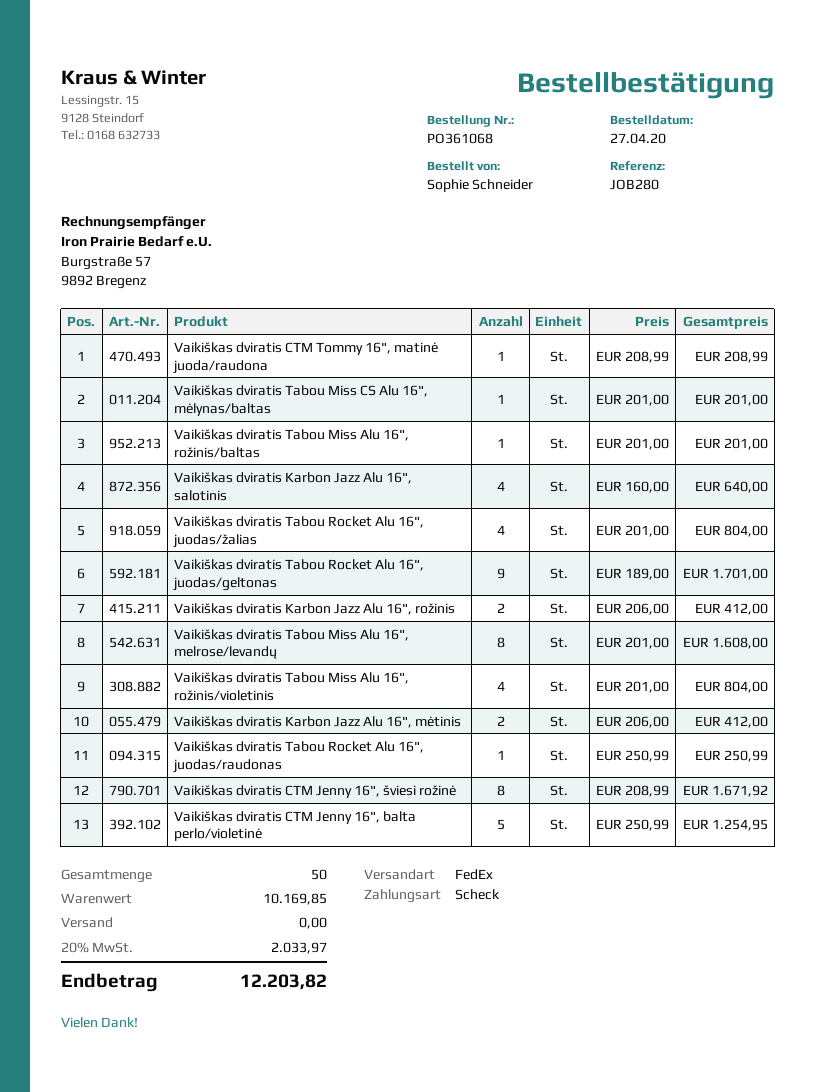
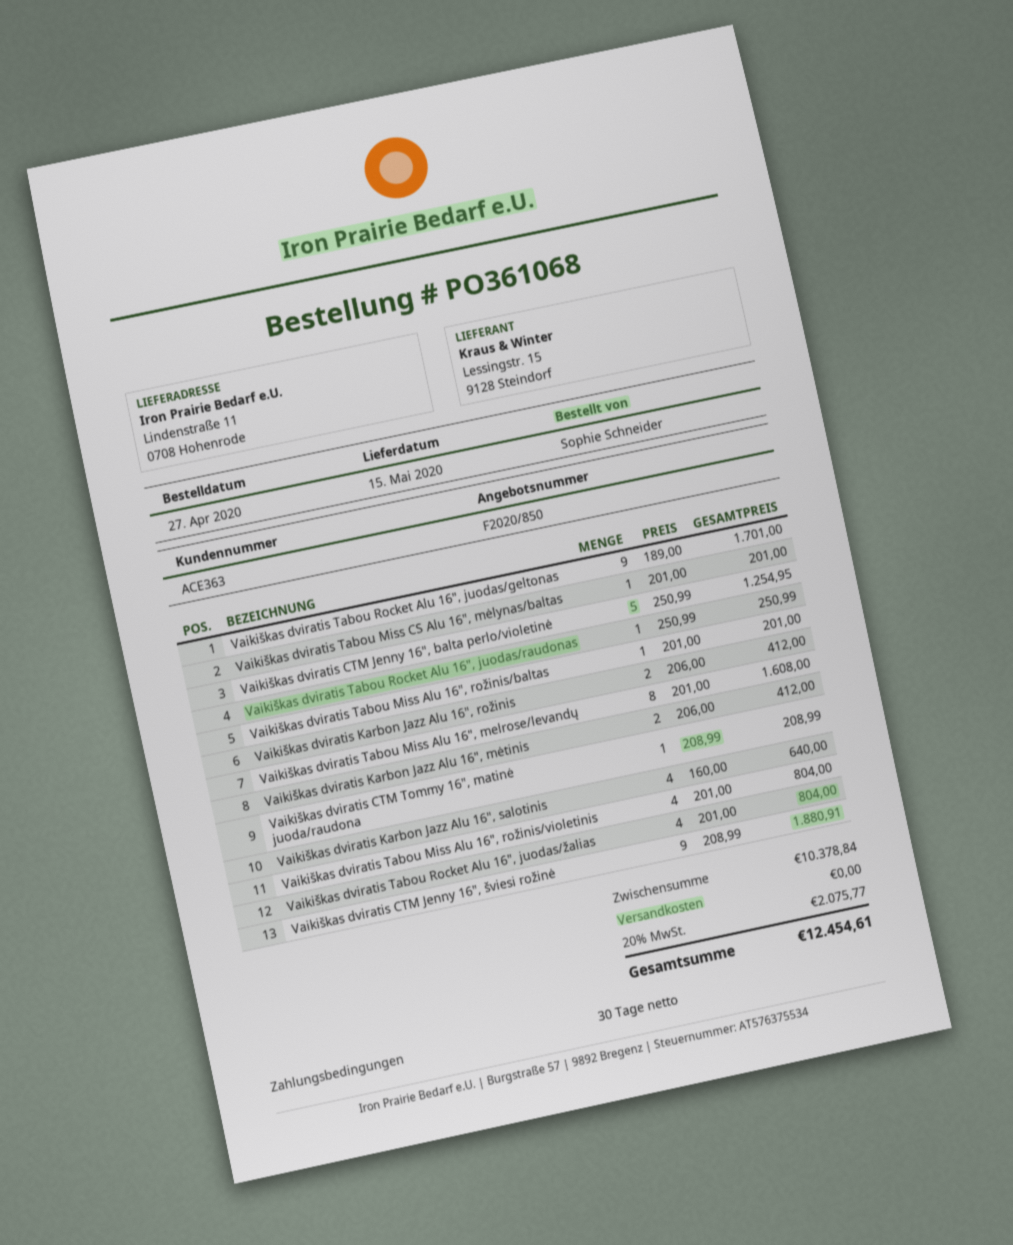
Vaikiškas dviratis CTM Jenny 16", šviesi rožinė: 8 x 208.99 = 1671.92 -> 9 x 208.99 = 1880.91
subtotal: 10169.85 -> 10378.84
tax: 20% = 2033.97 -> 20% = 2075.77
total: 12203.82 -> 12454.61

